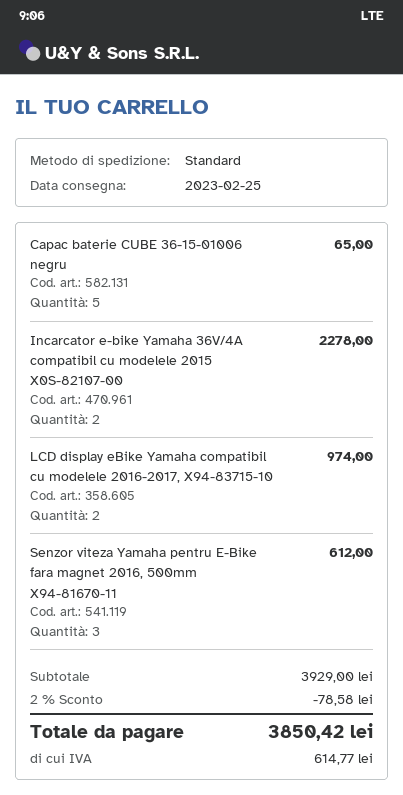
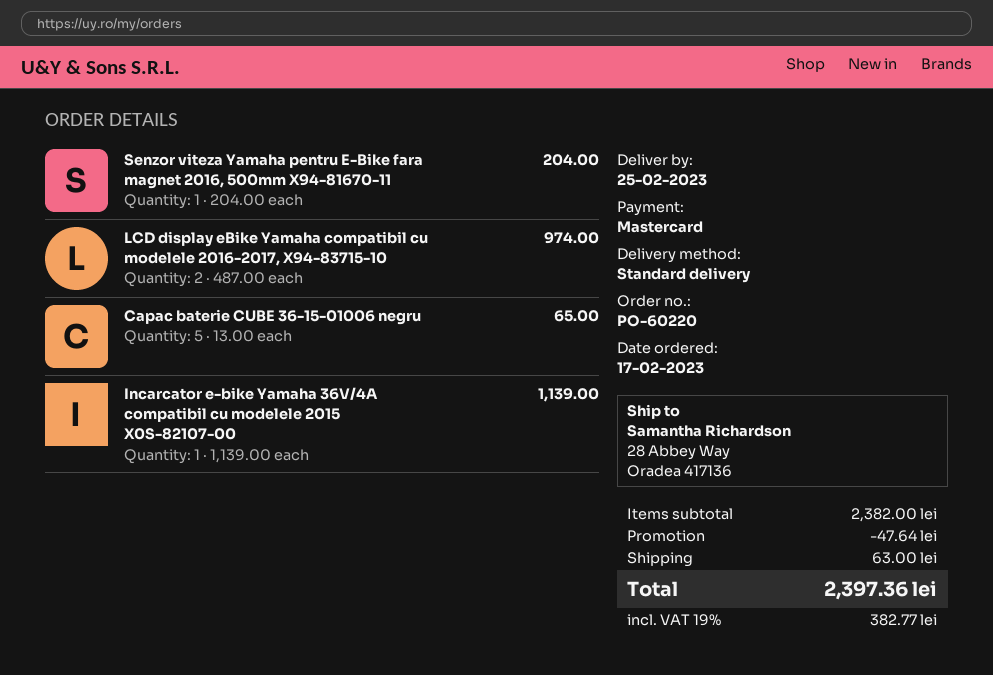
Incarcator e-bike Yamaha 36V/4A compatibil cu modelele 2015 X0S-82107-00: 2 for 2278.00 -> 1 for 1139.00
Senzor viteza Yamaha pentru E-Bike fara magnet 2016, 500mm X94-81670-11: 3 for 612.00 -> 1 for 204.00
subtotal: 3929.00 -> 2382.00
discount: 78.58 -> 47.64
shipping: none -> 63.00
tax: 614.77 -> 382.77
total: 3850.42 -> 2397.36

